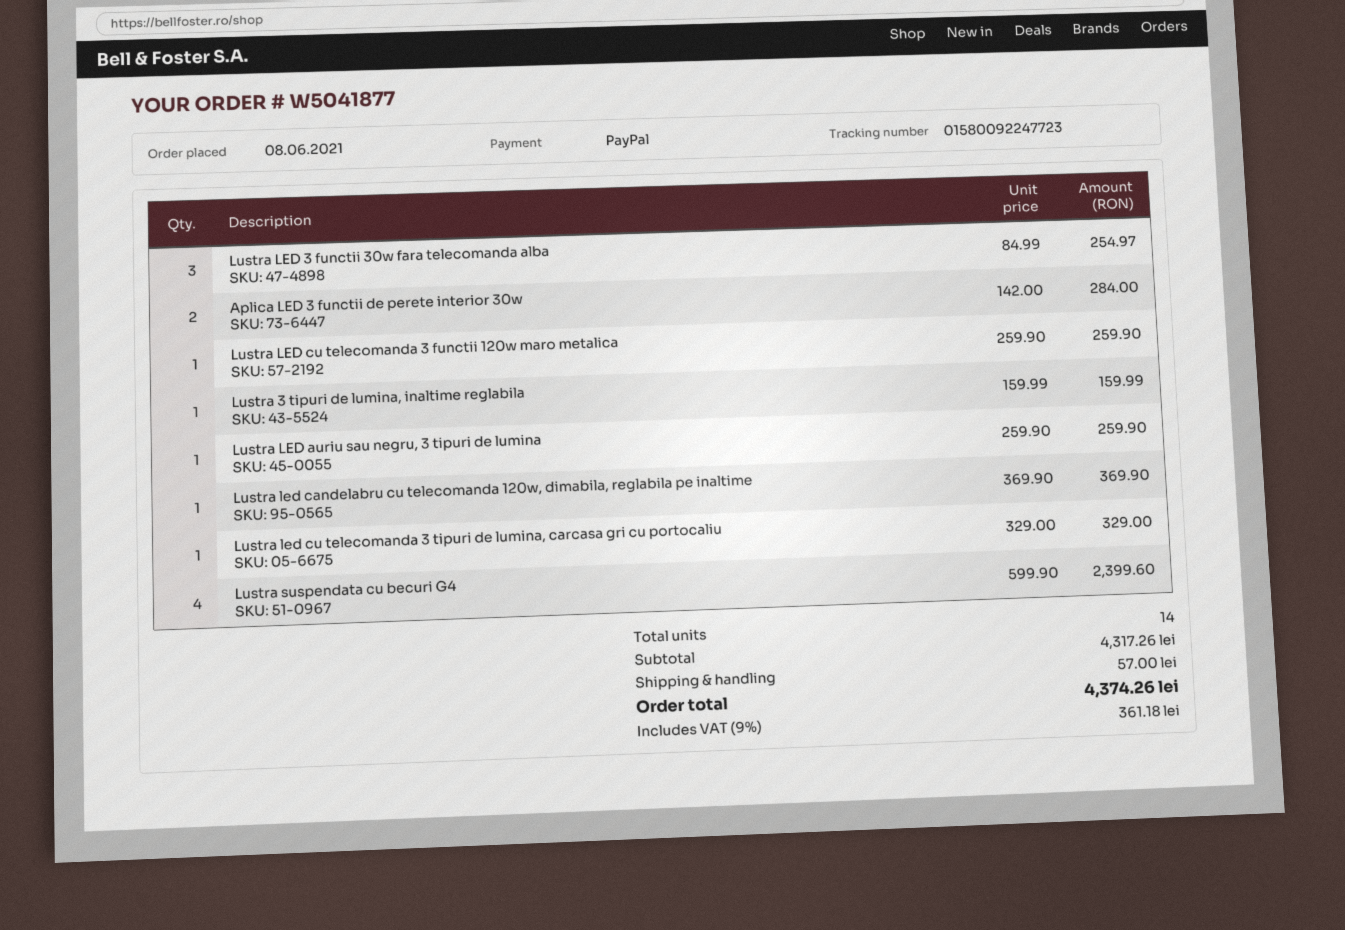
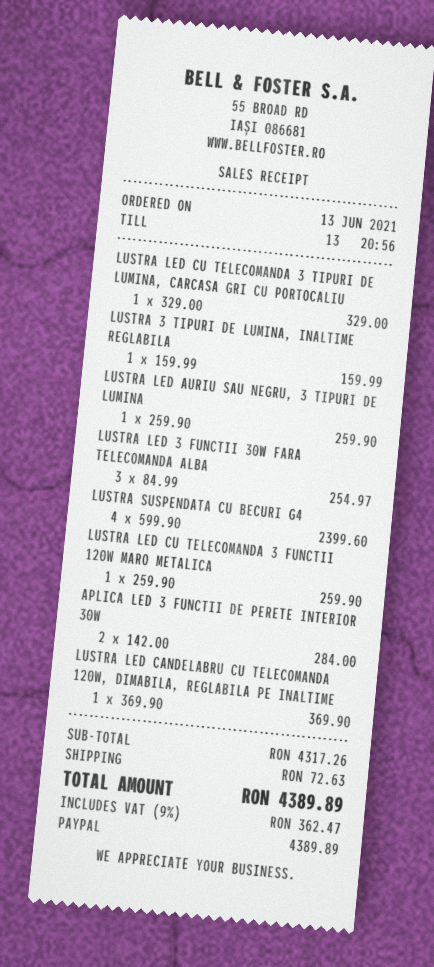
order date: 2021-06-08 -> 2021-06-13
shipping: 57.00 -> 72.63
tax: 9% = 361.18 -> 9% = 362.47
total: 4374.26 -> 4389.89

